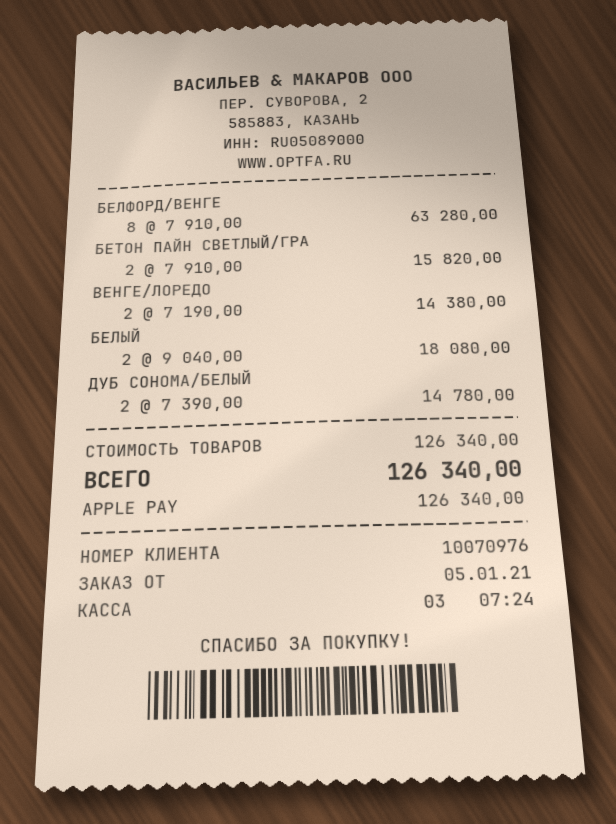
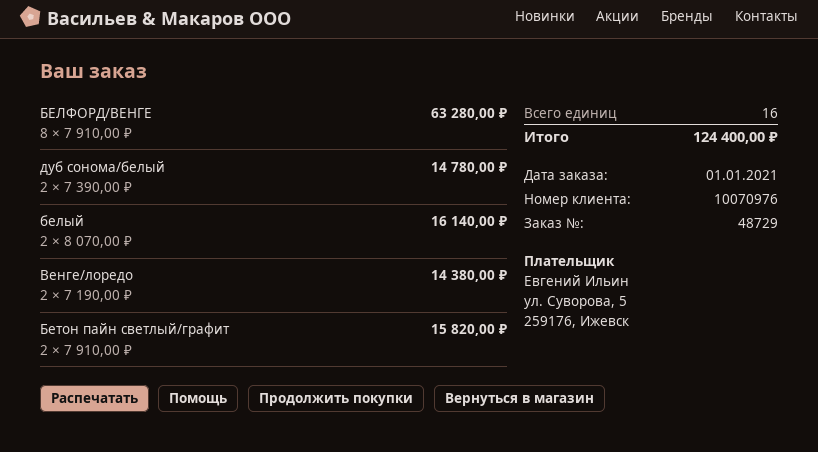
order date: 2021-01-05 -> 2021-01-01
БЕЛЫЙ: 2 x 9040.00 = 18080.00 -> 2 x 8070.00 = 16140.00
total: 126340.00 -> 124400.00

